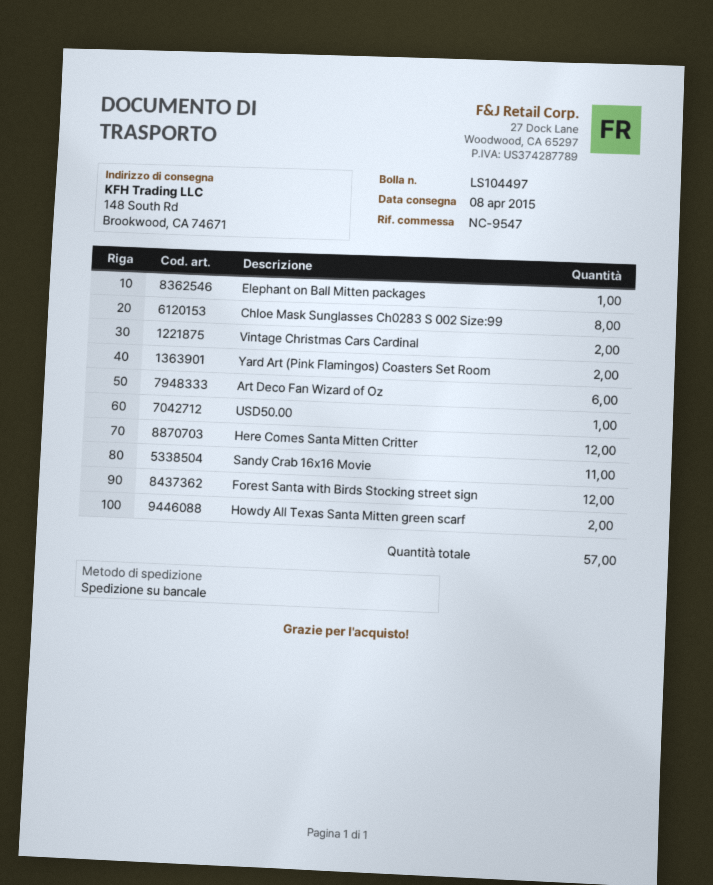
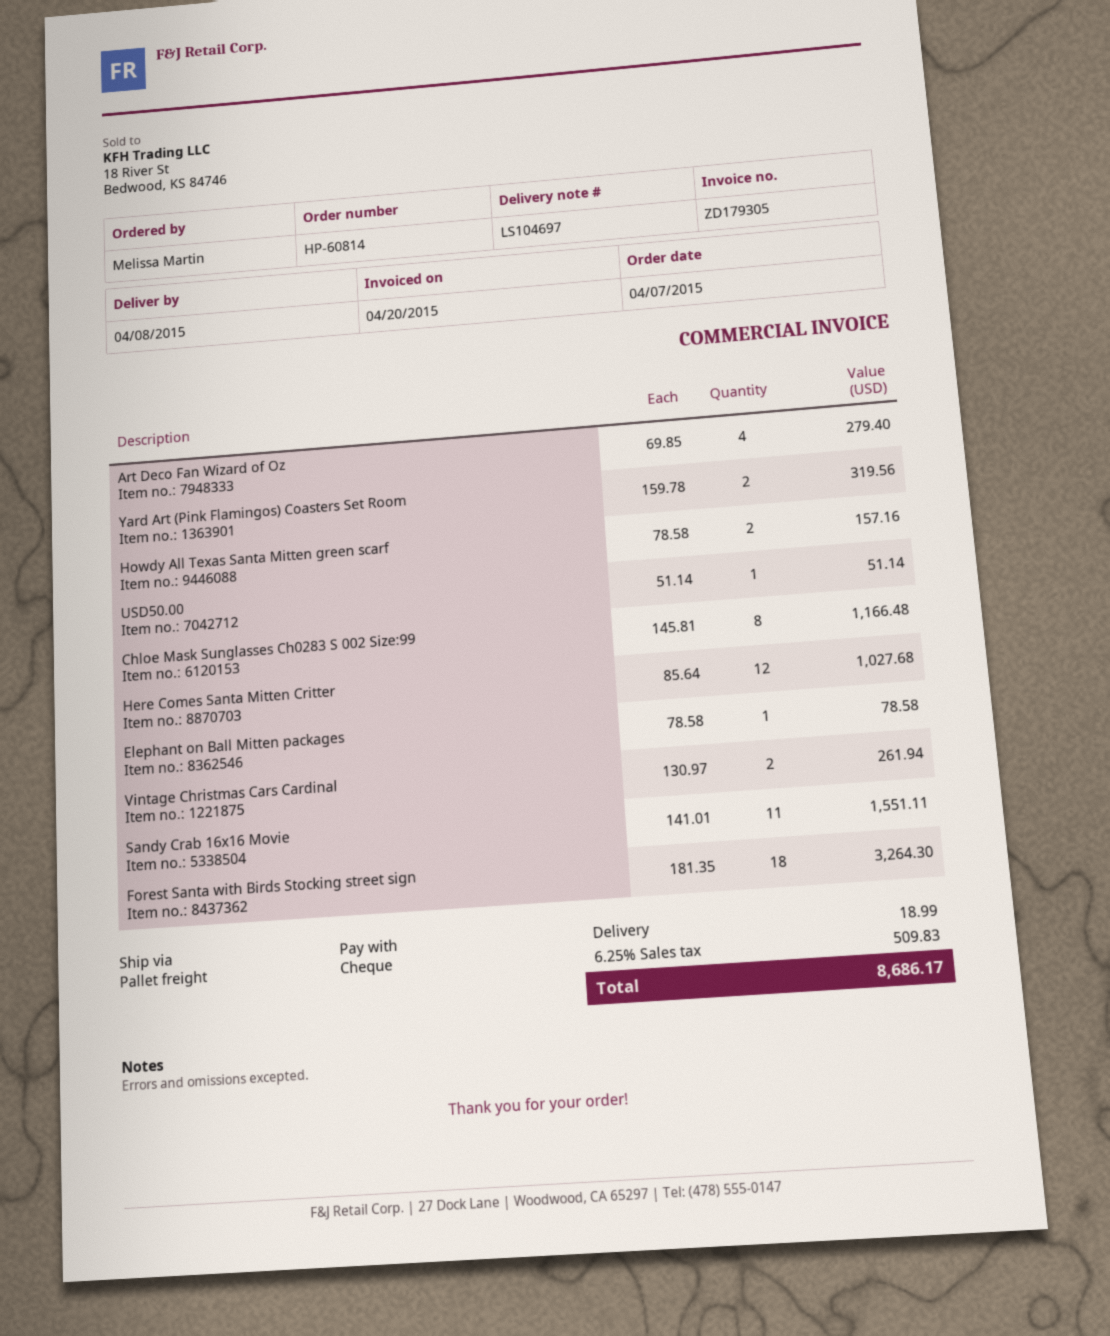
delivery note number: LS104497 -> LS104697
Art Deco Fan Wizard of Oz: 6 -> 4
Forest Santa with Birds Stocking street sign: 12 -> 18

